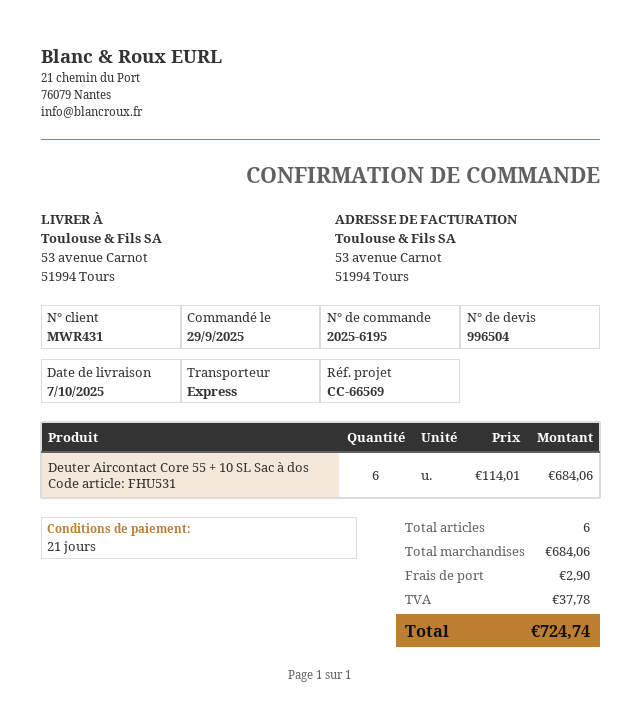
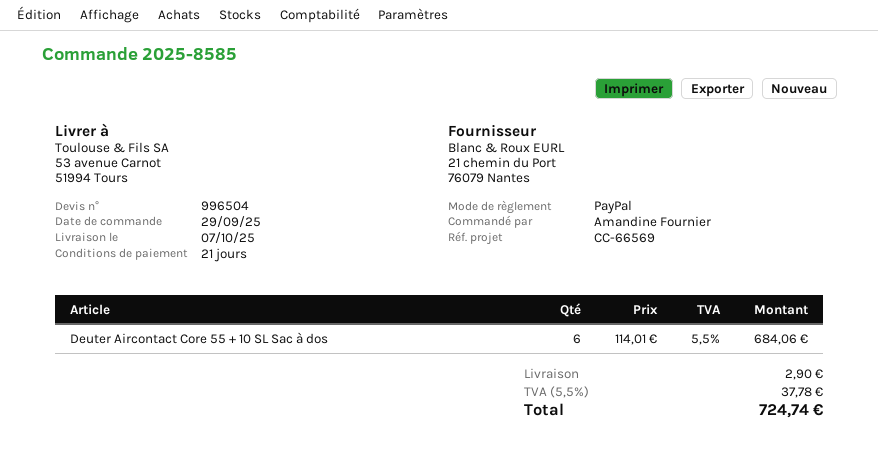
order number: 2025-6195 -> 2025-8585

